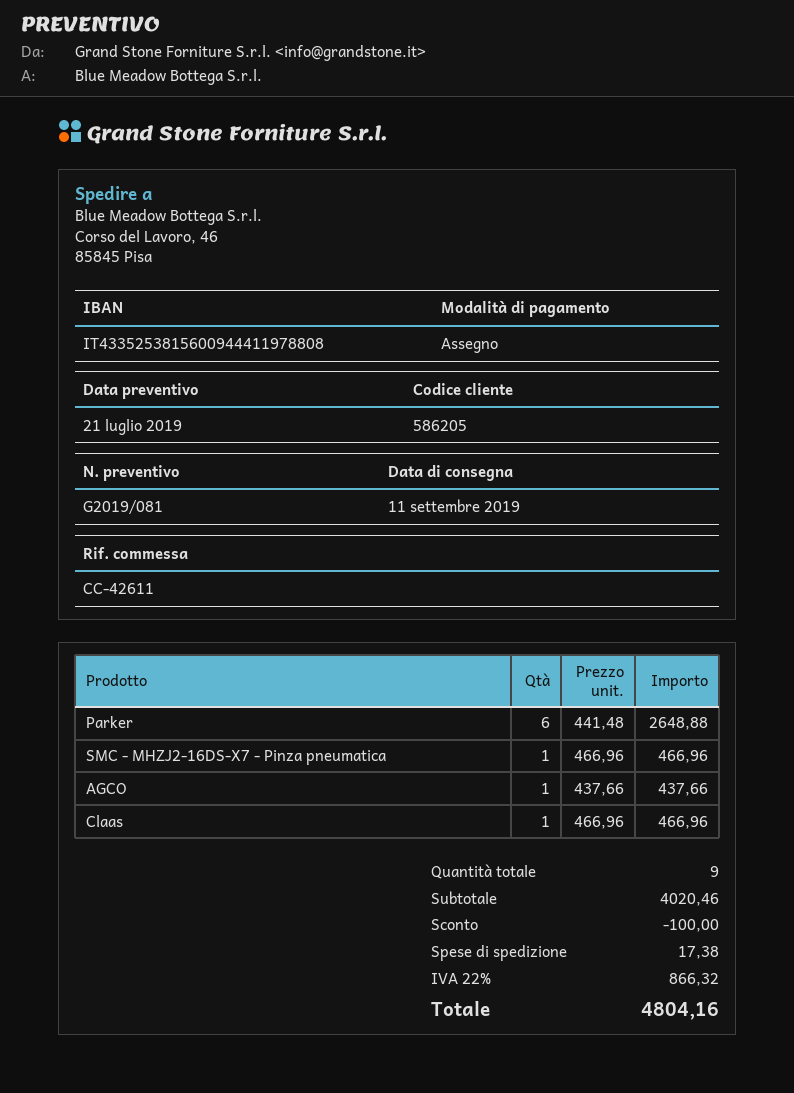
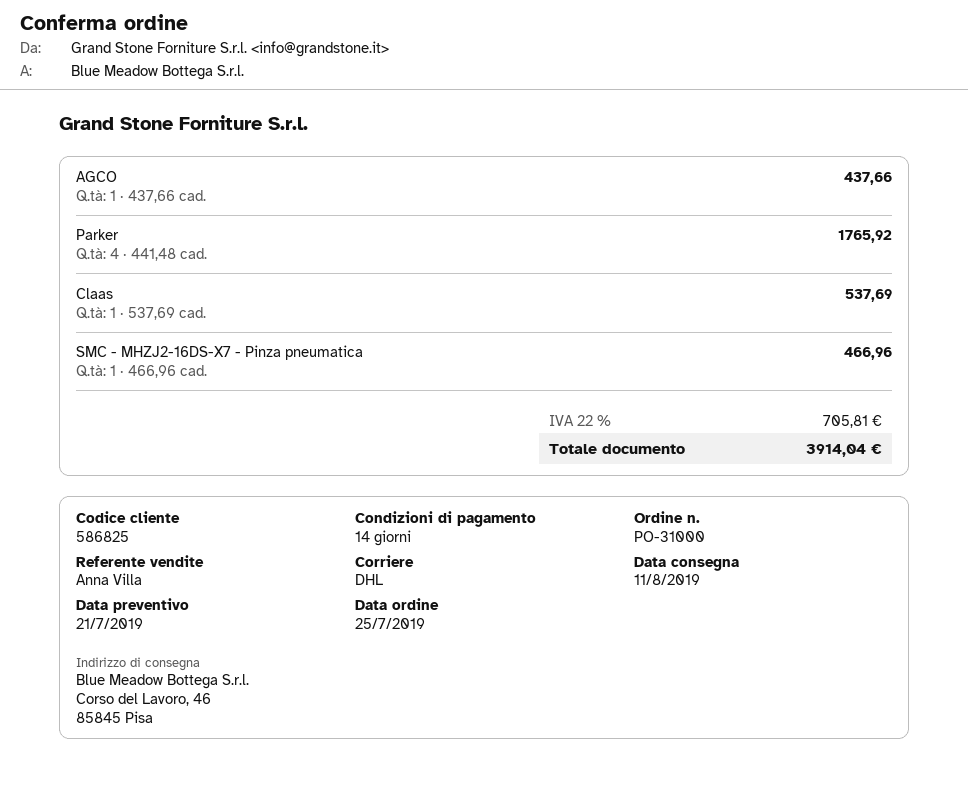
delivery date: 2019-09-11 -> 2019-08-11
customer number: 586205 -> 586825
Parker: 6 x 441.48 = 2648.88 -> 4 x 441.48 = 1765.92
Claas: 1 x 466.96 = 466.96 -> 1 x 537.69 = 537.69
discount: 100.00 -> none
shipping: 17.38 -> none
tax: 22% = 866.32 -> 22% = 705.81
total: 4804.16 -> 3914.04

